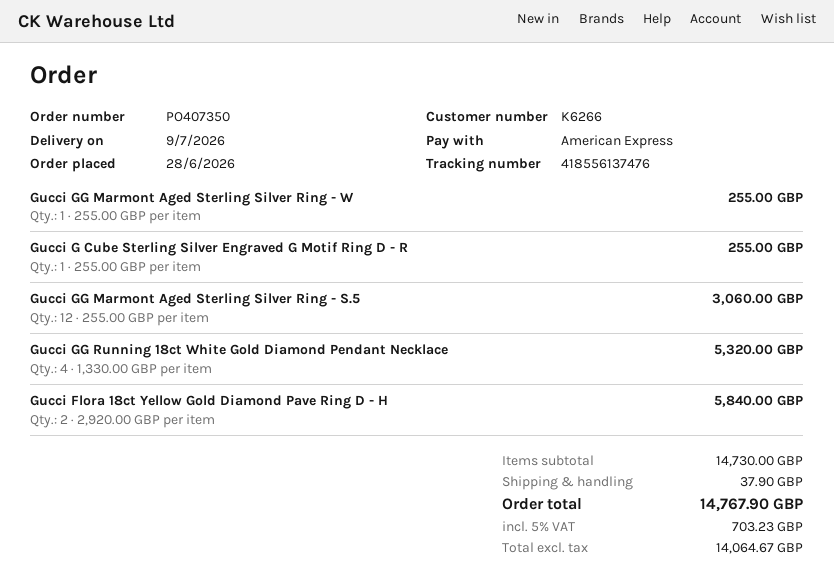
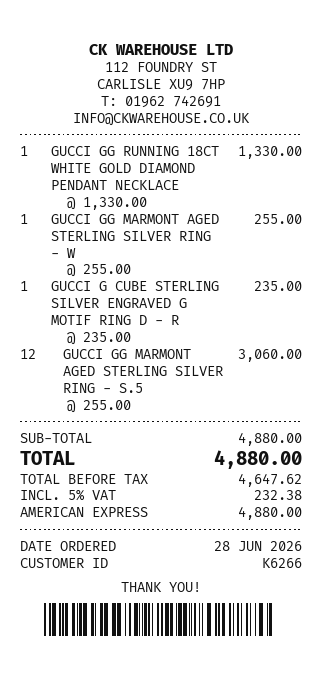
Gucci G Cube Sterling Silver Engraved G Motif Ring D - R: 1 x 255.00 = 255.00 -> 1 x 235.00 = 235.00
Gucci GG Running 18ct White Gold Diamond Pendant Necklace: 4 x 1330.00 = 5320.00 -> 1 x 1330.00 = 1330.00
Gucci Flora 18ct Yellow Gold Diamond Pave Ring D - H: 2 x 2920.00 = 5840.00 -> none
subtotal: 14730.00 -> 4880.00
shipping: 37.90 -> none
net: 14064.67 -> 4647.62
tax: 5% = 703.23 -> 5% = 232.38
total: 14767.90 -> 4880.00

